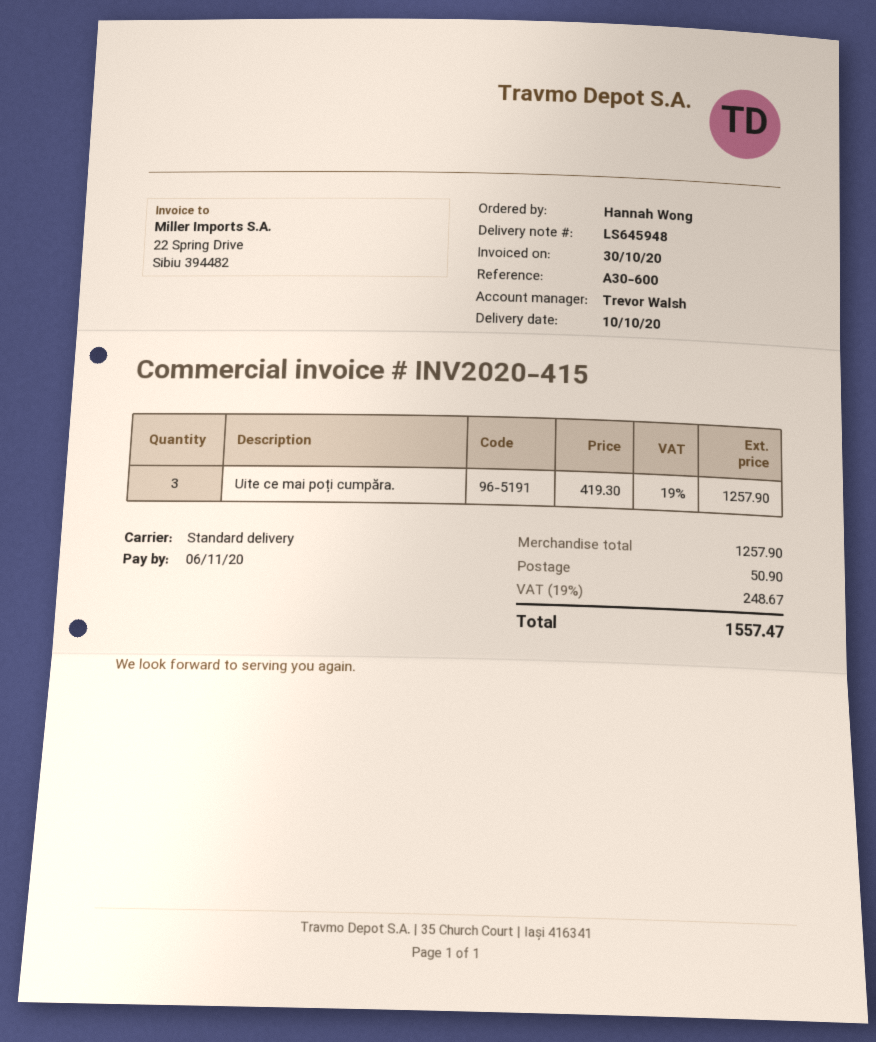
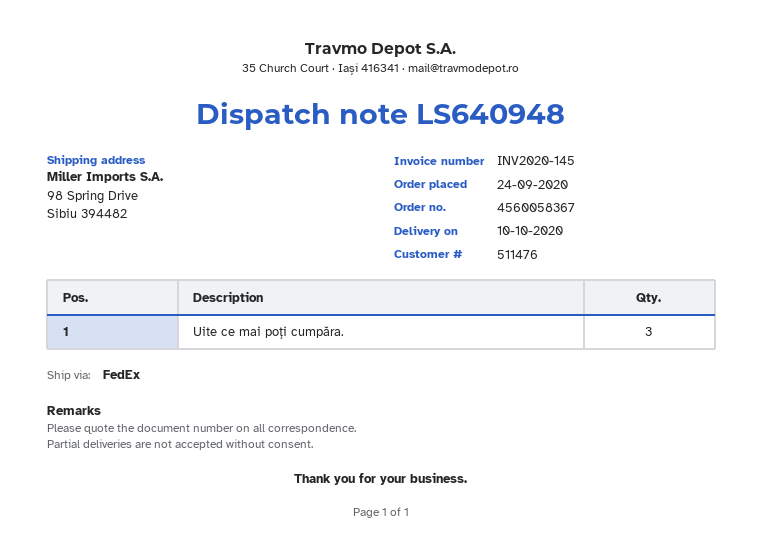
delivery note number: LS645948 -> LS640948
invoice number: INV2020-415 -> INV2020-145
shipping method: standard -> FedEx

